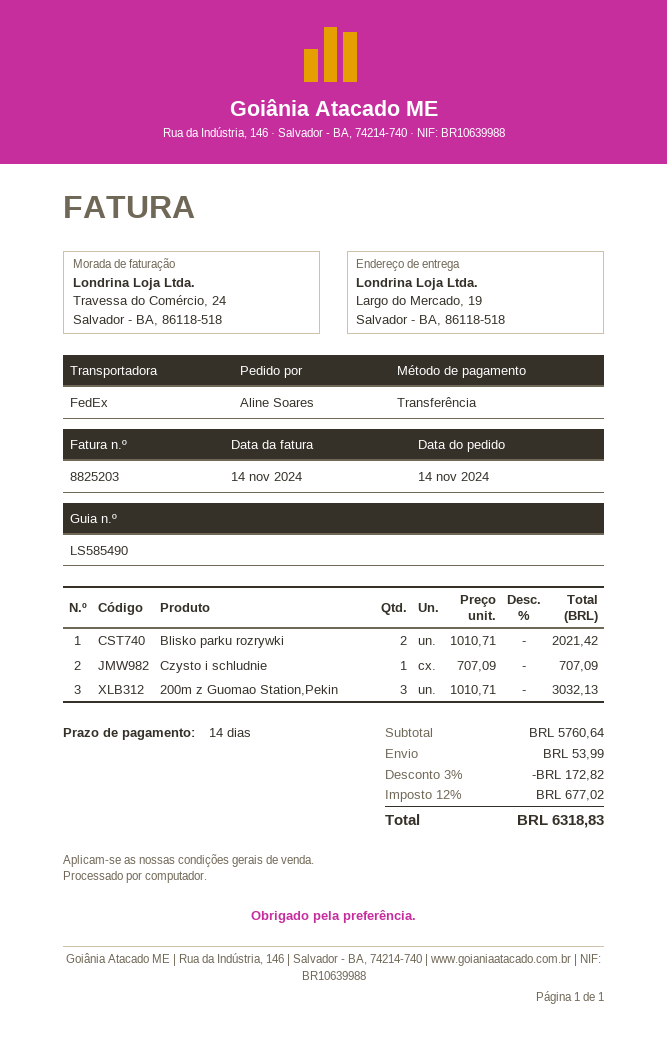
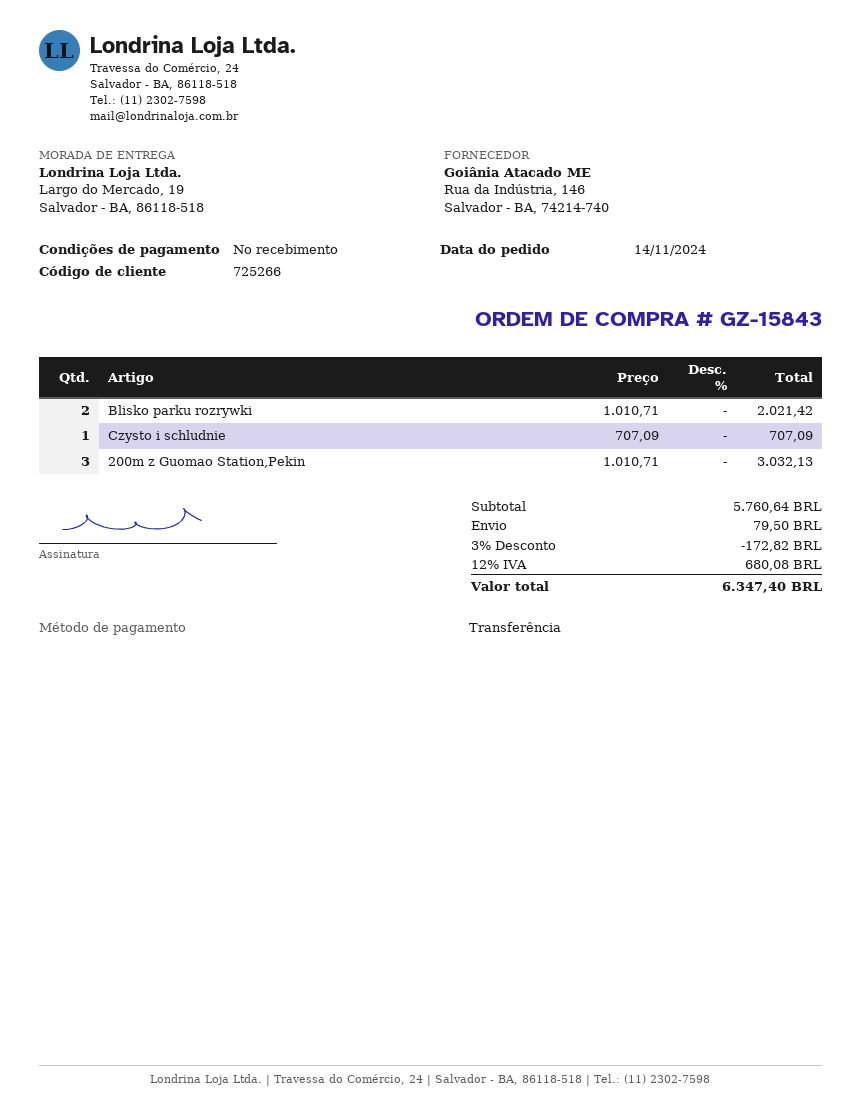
payment terms: 14 days -> on receipt
shipping: 53.99 -> 79.50
tax: 12% = 677.02 -> 12% = 680.08
total: 6318.83 -> 6347.40

